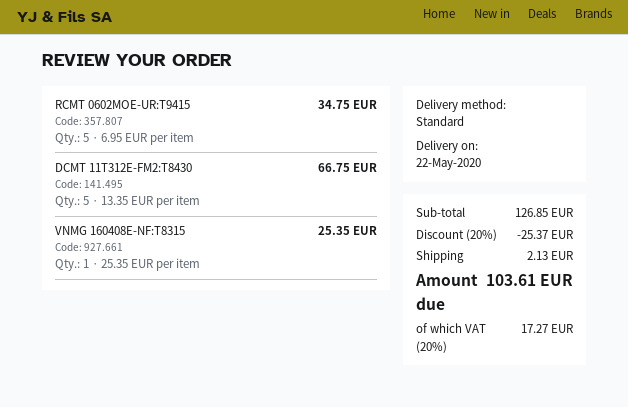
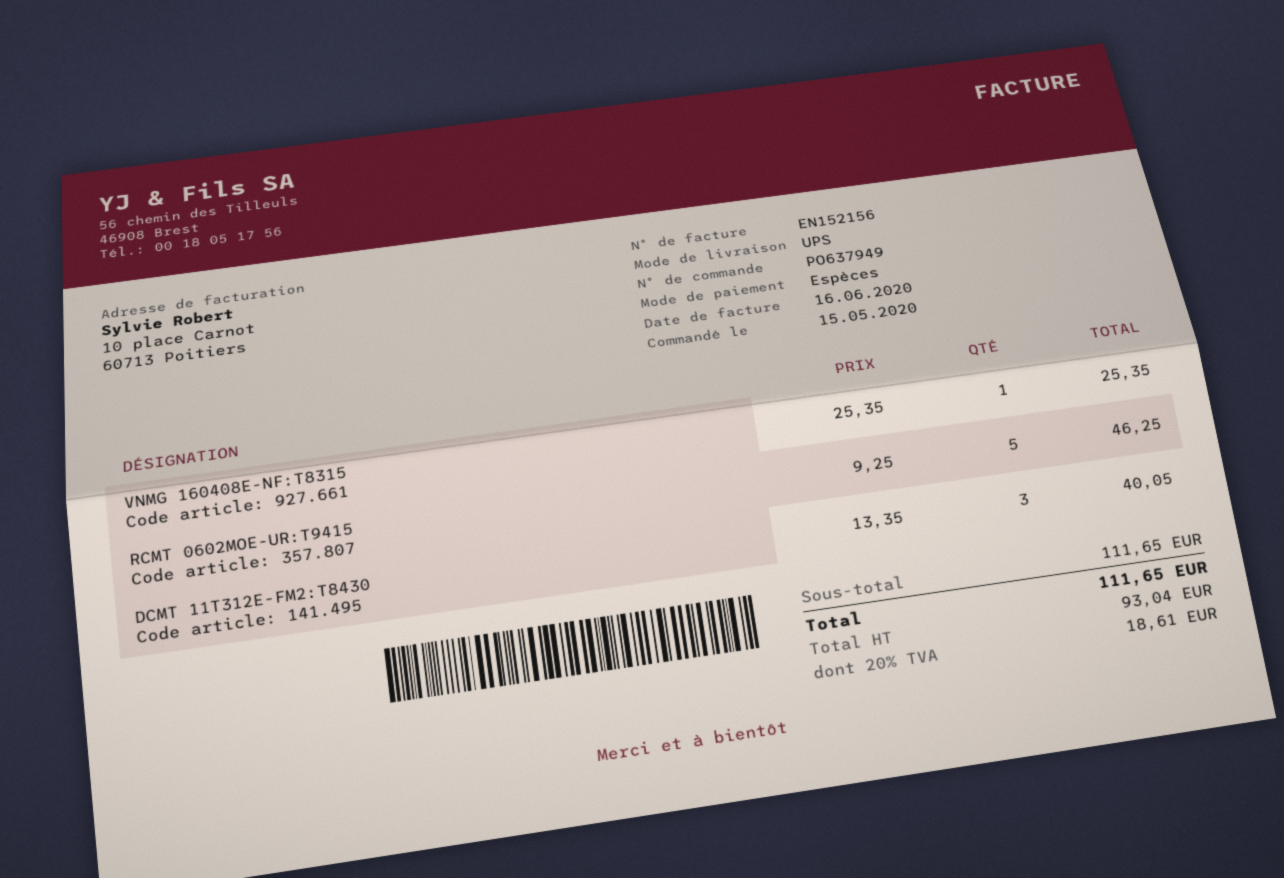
shipping method: standard -> UPS
RCMT 0602MOE-UR:T9415: 5 x 6.95 = 34.75 -> 5 x 9.25 = 46.25
DCMT 11T312E-FM2:T8430: 5 x 13.35 = 66.75 -> 3 x 13.35 = 40.05
subtotal: 126.85 -> 111.65
discount: 20% = 25.37 -> none
shipping: 2.13 -> none
tax: 20% = 17.27 -> 20% = 18.61
total: 103.61 -> 111.65

